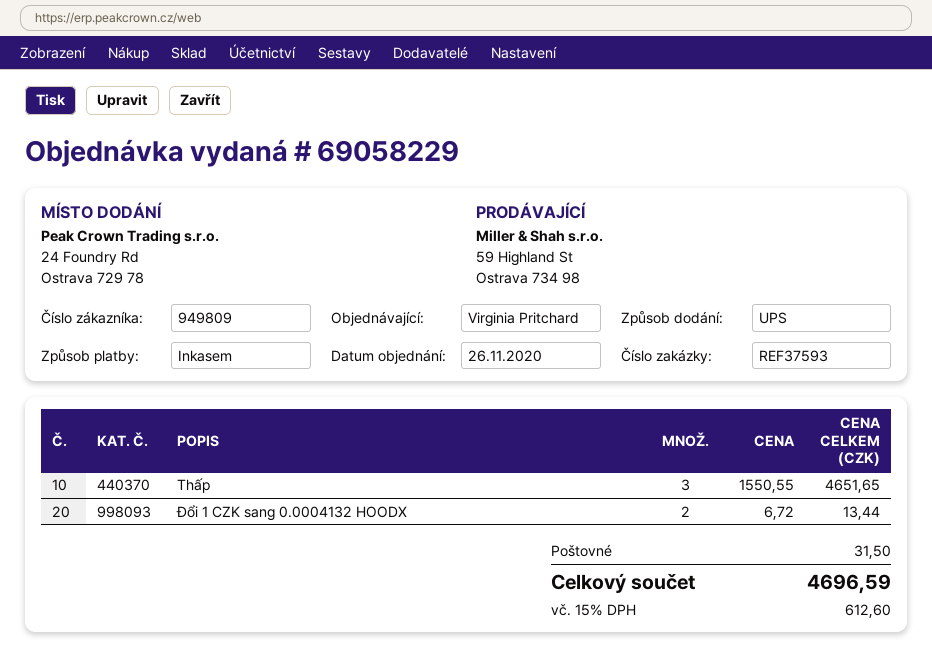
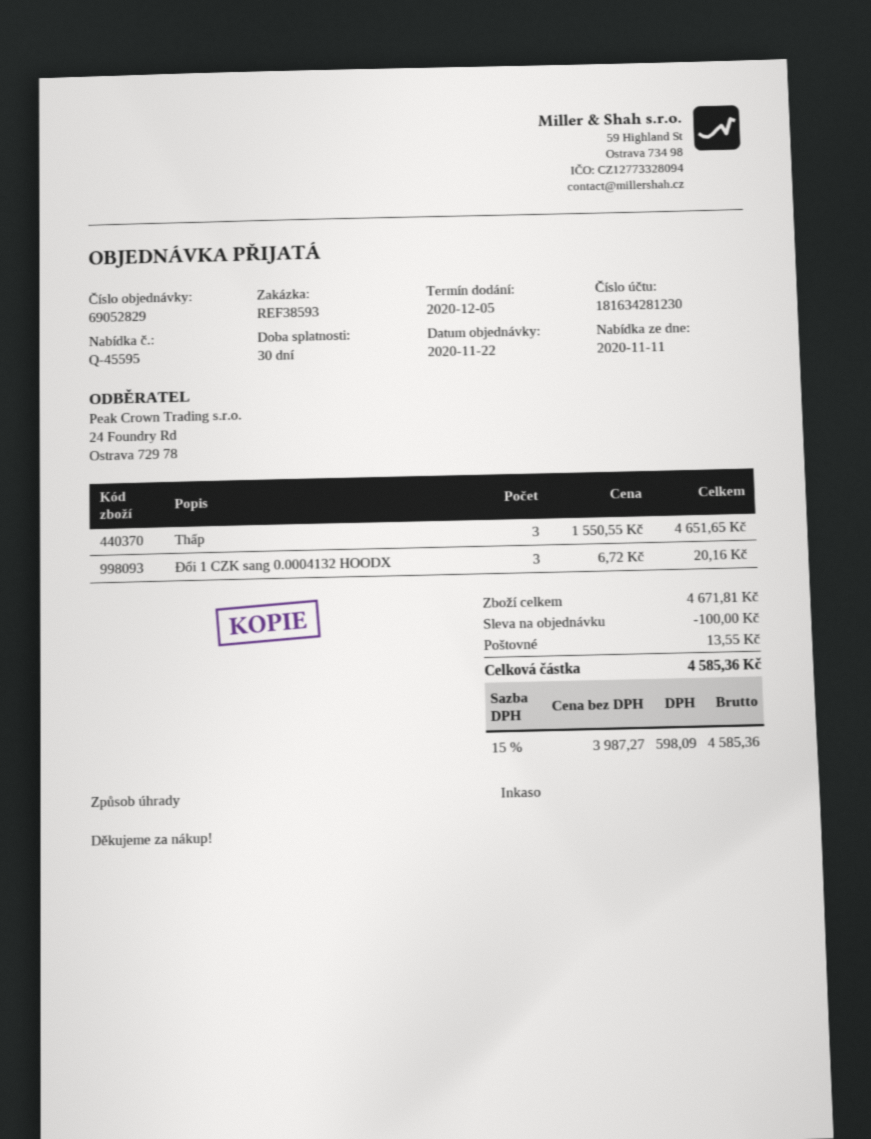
order number: 69058229 -> 69052829
order date: 2020-11-26 -> 2020-11-22
reference: REF37593 -> REF38593
Đổi 1 CZK sang 0.0004132 HOODX: 2 x 6.72 = 13.44 -> 3 x 6.72 = 20.16
discount: none -> 100.00
shipping: 31.50 -> 13.55
tax: 15% = 612.60 -> 15% = 598.09
total: 4696.59 -> 4585.36

